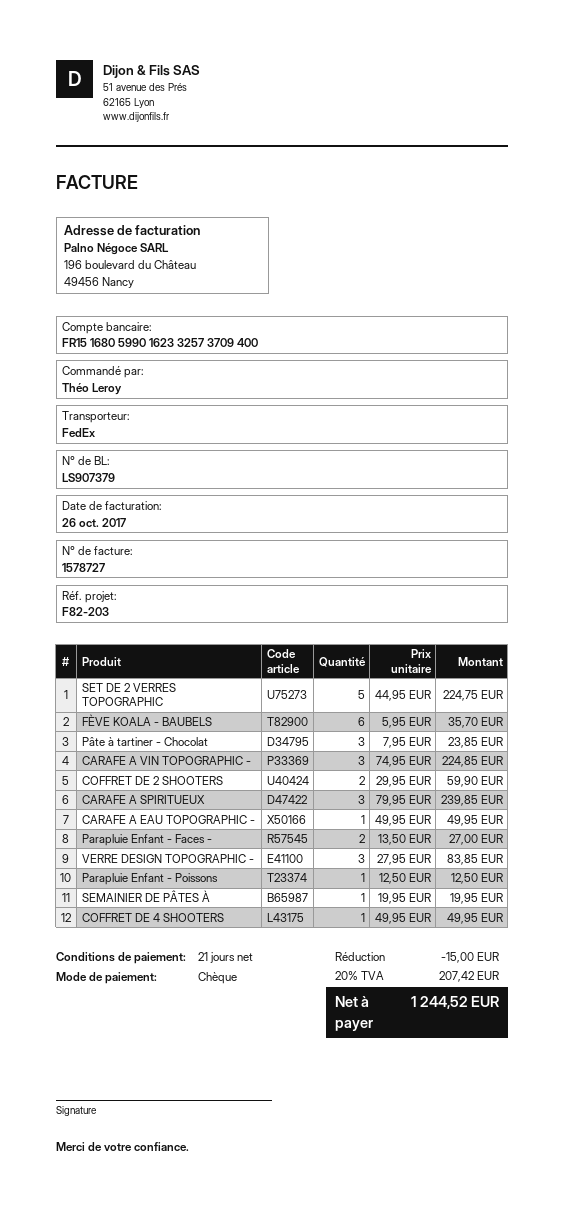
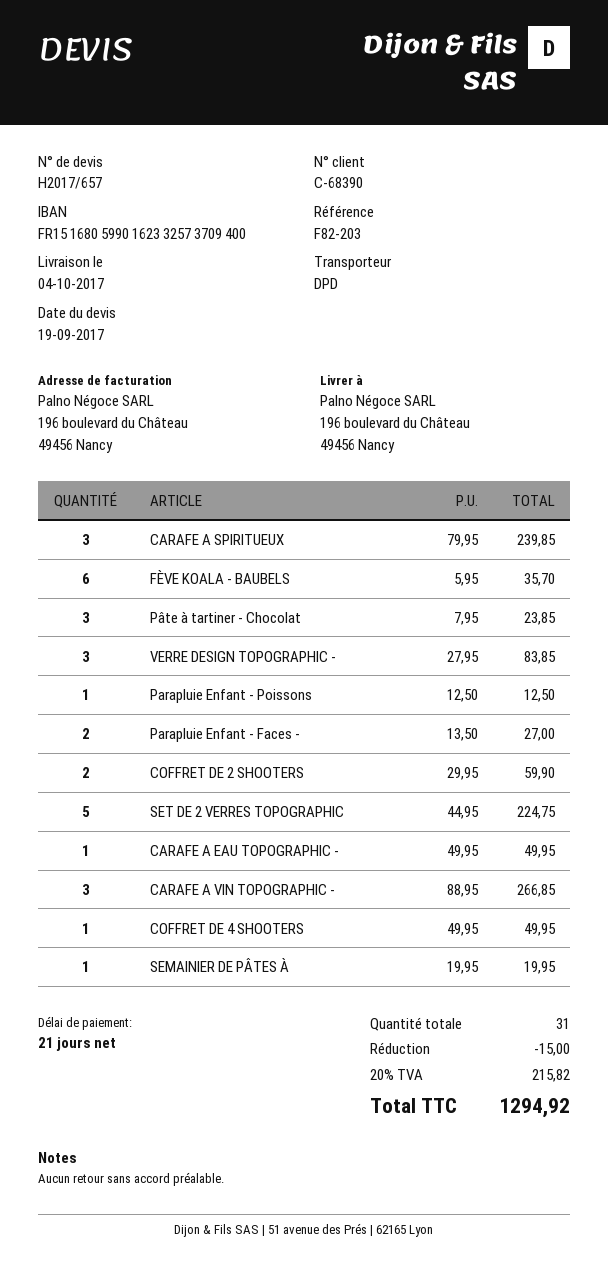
shipping method: FedEx -> DPD
CARAFE A VIN TOPOGRAPHIC -: 3 x 74.95 = 224.85 -> 3 x 88.95 = 266.85
tax: 20% = 207.42 -> 20% = 215.82
total: 1244.52 -> 1294.92

